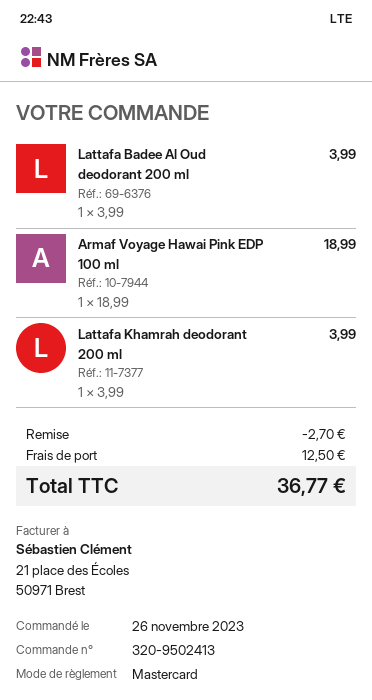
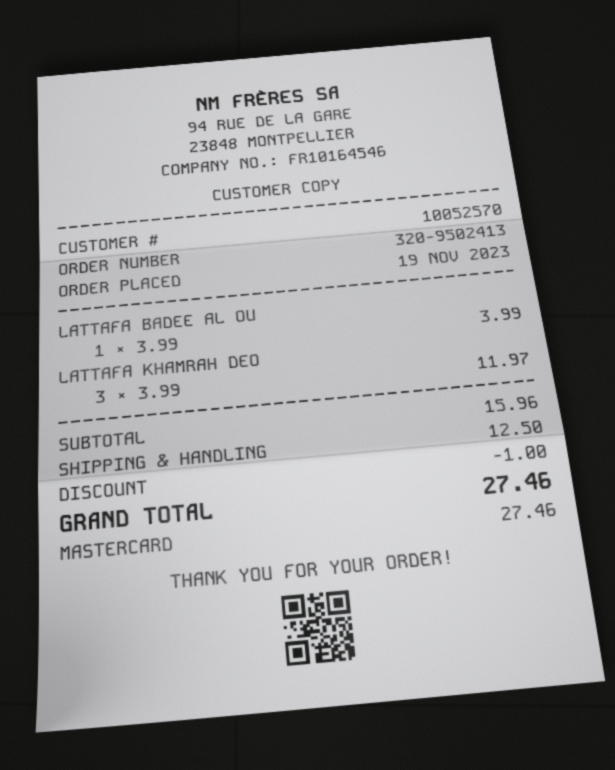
order date: 2023-11-26 -> 2023-11-19
Armaf Voyage Hawai Pink EDP 100 ml: 1 x 18.99 = 18.99 -> none
Lattafa Khamrah deodorant 200 ml: 1 x 3.99 = 3.99 -> 3 x 3.99 = 11.97
discount: 2.70 -> 1.00
total: 36.77 -> 27.46

